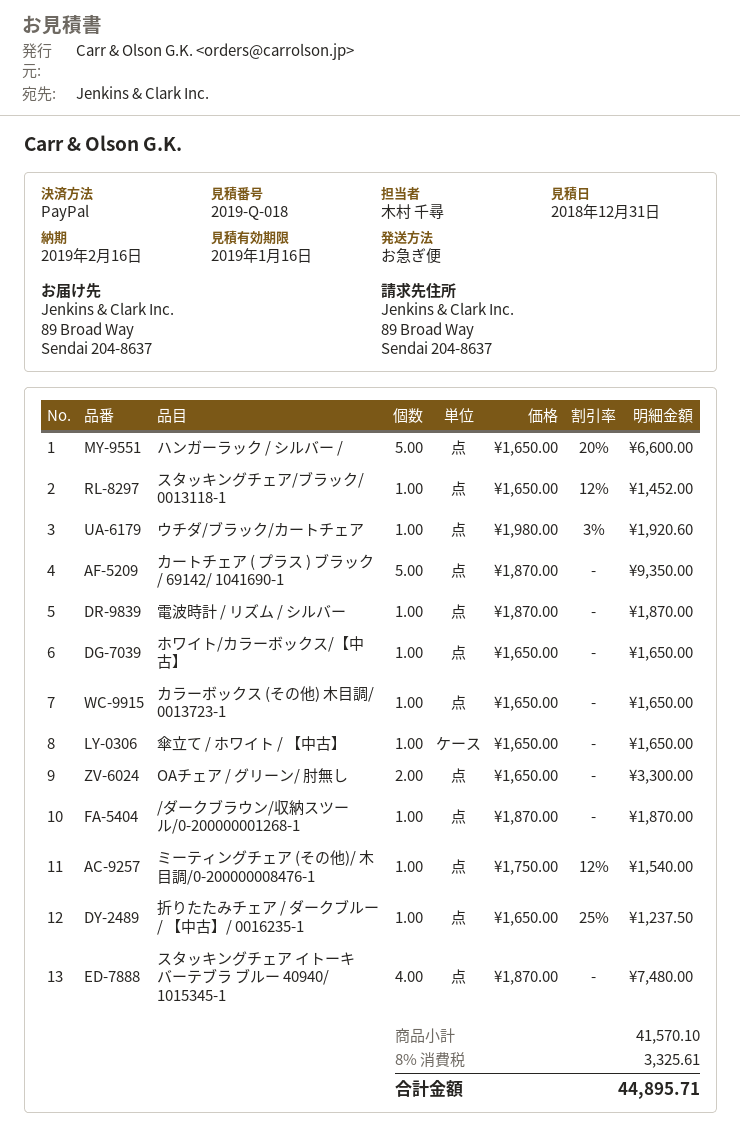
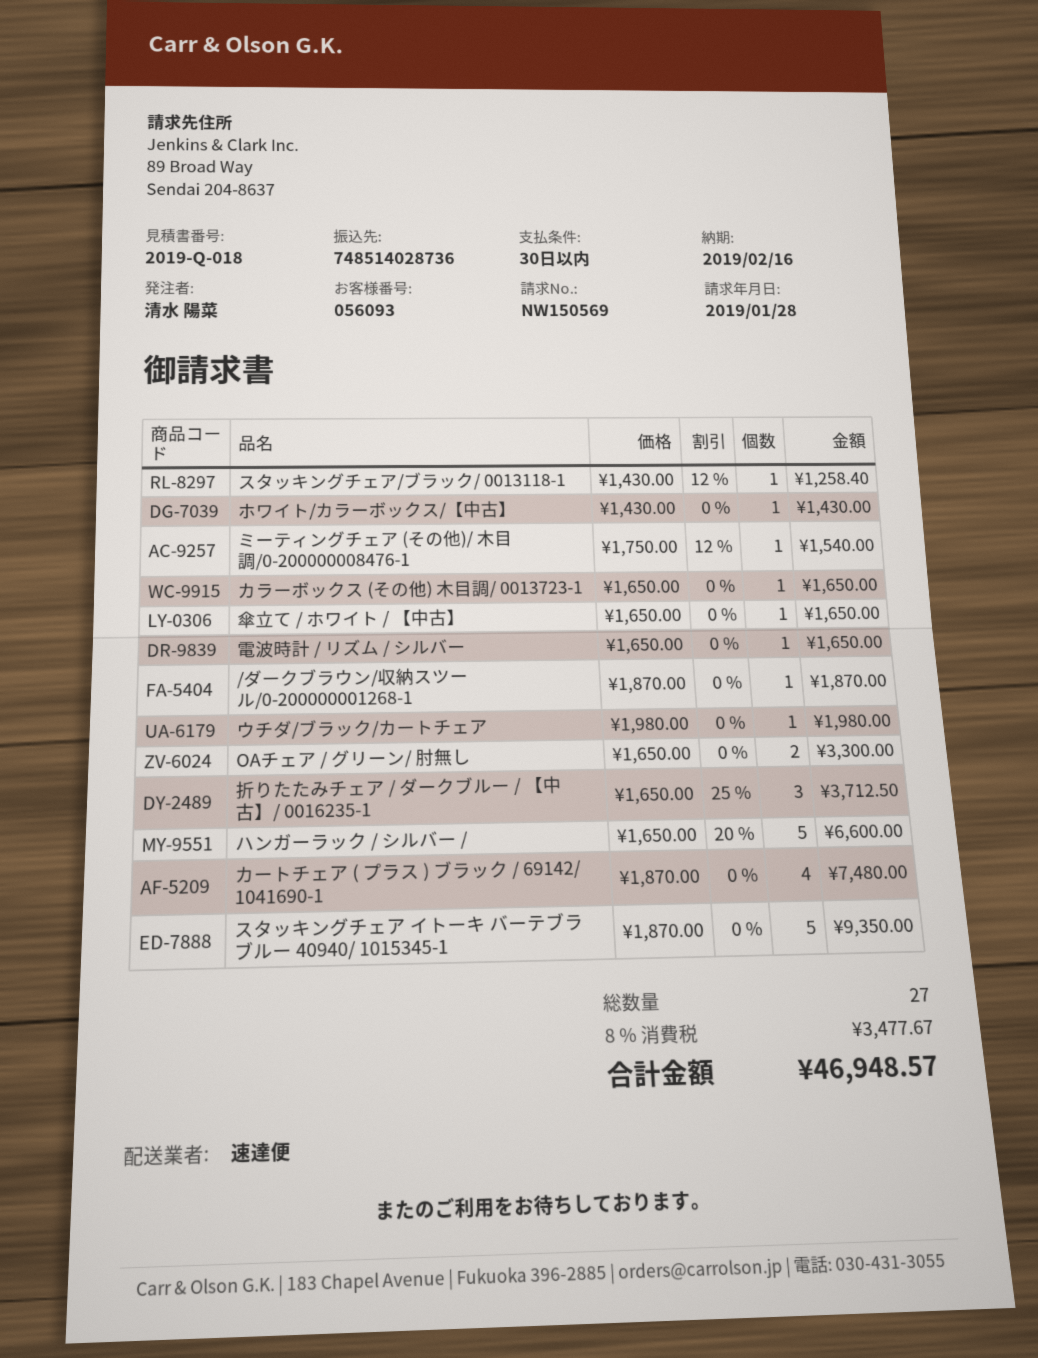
スタッキングチェア/ブラック/ 0013118-1: 1 x 1650.00 - 12% = 1452.00 -> 1 x 1430.00 - 12% = 1258.40
ウチダ/ブラック/カートチェア: 1 x 1980.00 - 3% = 1920.60 -> 1 x 1980.00 = 1980.00
カートチェア ( プラス ) ブラック / 69142/ 1041690-1: 5 x 1870.00 = 9350.00 -> 4 x 1870.00 = 7480.00
電波時計 / リズム / シルバー: 1 x 1870.00 = 1870.00 -> 1 x 1650.00 = 1650.00
ホワイト/カラーボックス/【中古】: 1 x 1650.00 = 1650.00 -> 1 x 1430.00 = 1430.00
折りたたみチェア / ダークブルー / 【中古】/ 0016235-1: 1 x 1650.00 - 25% = 1237.50 -> 3 x 1650.00 - 25% = 3712.50
スタッキングチェア イトーキ バーテブラ ブルー 40940/ 1015345-1: 4 x 1870.00 = 7480.00 -> 5 x 1870.00 = 9350.00
tax: 8% = 3325.61 -> 8% = 3477.67
total: 44895.71 -> 46948.57

